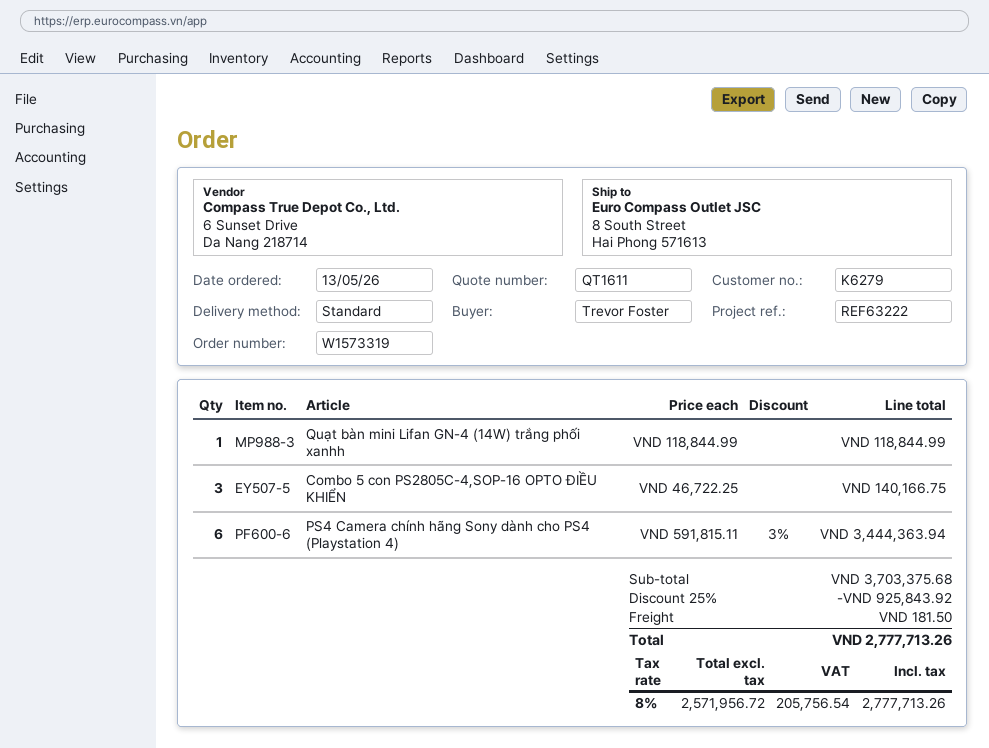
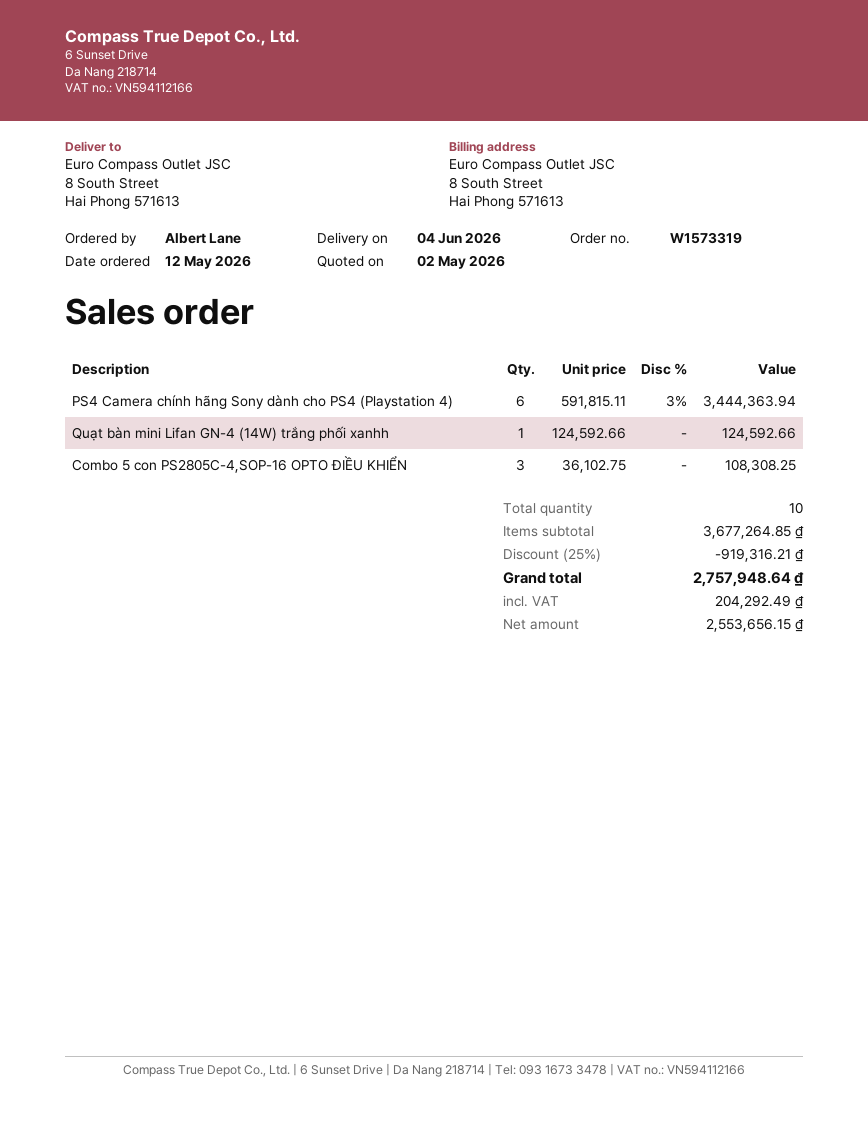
order date: 2026-05-13 -> 2026-05-12
ordered by: Trevor Foster -> Albert Lane
Quạt bàn mini Lifan GN-4 (14W) trắng phối xanhh: 1 x 118844.99 = 118844.99 -> 1 x 124592.66 = 124592.66
Combo 5 con PS2805C-4,SOP-16 OPTO ĐIỀU KHIỂN: 3 x 46722.25 = 140166.75 -> 3 x 36102.75 = 108308.25
subtotal: 3703375.68 -> 3677264.85
discount: 25% = 925843.92 -> 25% = 919316.21
shipping: 181.50 -> none
net: 2571956.72 -> 2553656.15
tax: 205756.54 -> 204292.49
total: 2777713.26 -> 2757948.64

